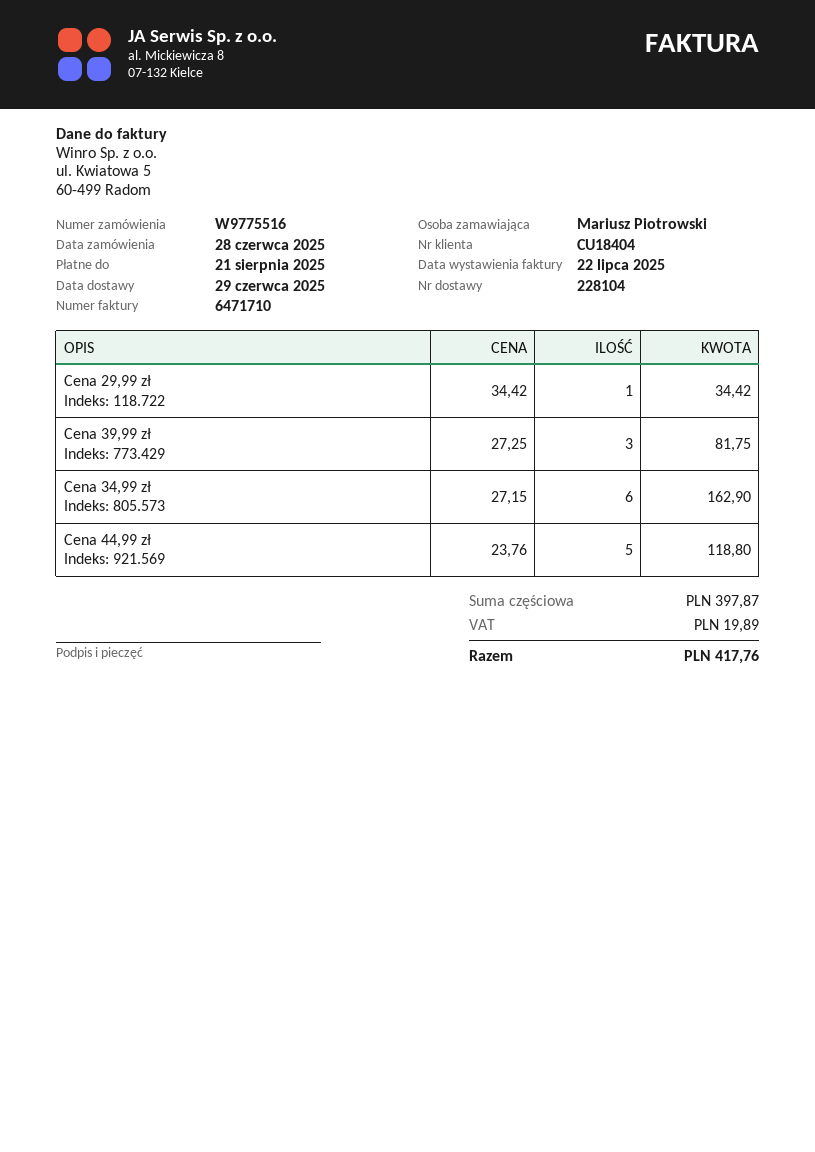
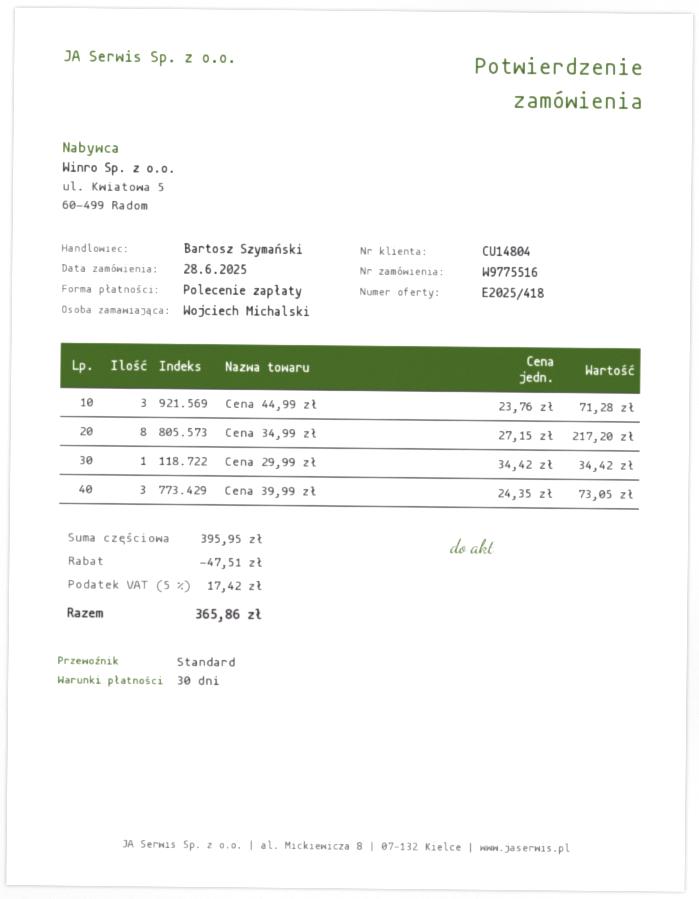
customer number: CU18404 -> CU14804
ordered by: Mariusz Piotrowski -> Wojciech Michalski
Cena 39,99 zł: 3 x 27.25 = 81.75 -> 3 x 24.35 = 73.05
Cena 34,99 zł: 6 x 27.15 = 162.90 -> 8 x 27.15 = 217.20
Cena 44,99 zł: 5 x 23.76 = 118.80 -> 3 x 23.76 = 71.28
subtotal: 397.87 -> 395.95
discount: none -> 47.51
tax: 19.89 -> 17.42
total: 417.76 -> 365.86

